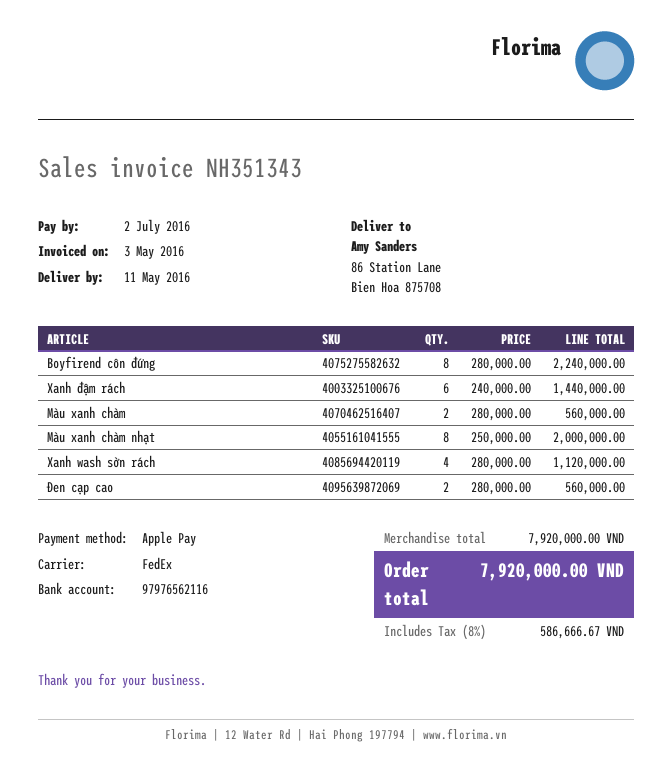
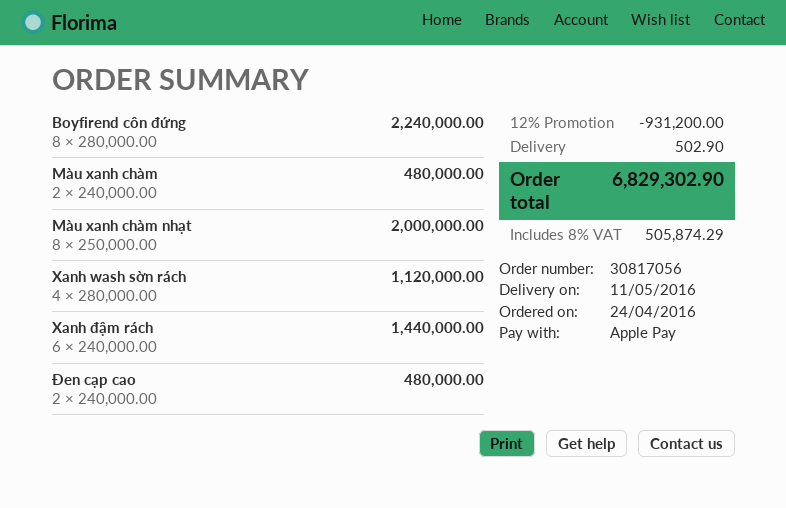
Màu xanh chàm: 2 x 280000.00 = 560000.00 -> 2 x 240000.00 = 480000.00
Đen cạp cao: 2 x 280000.00 = 560000.00 -> 2 x 240000.00 = 480000.00
discount: none -> 12% = 931200.00
shipping: none -> 502.90
tax: 8% = 586666.67 -> 8% = 505874.29
total: 7920000.00 -> 6829302.90

